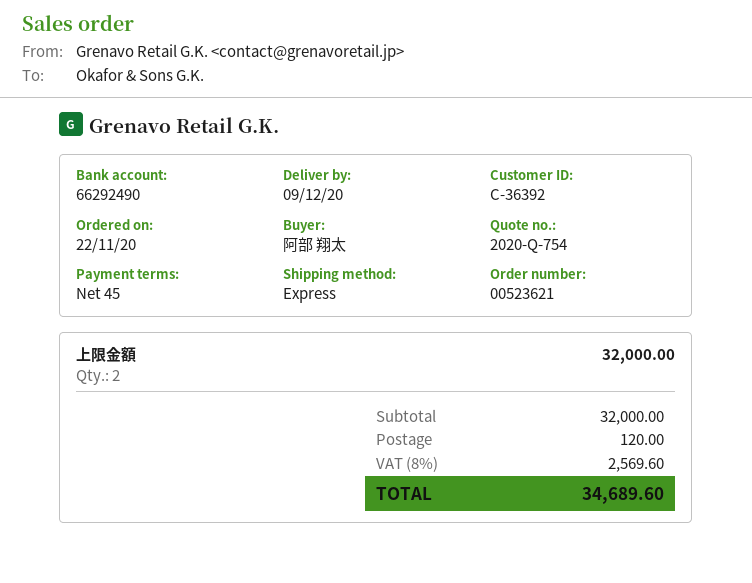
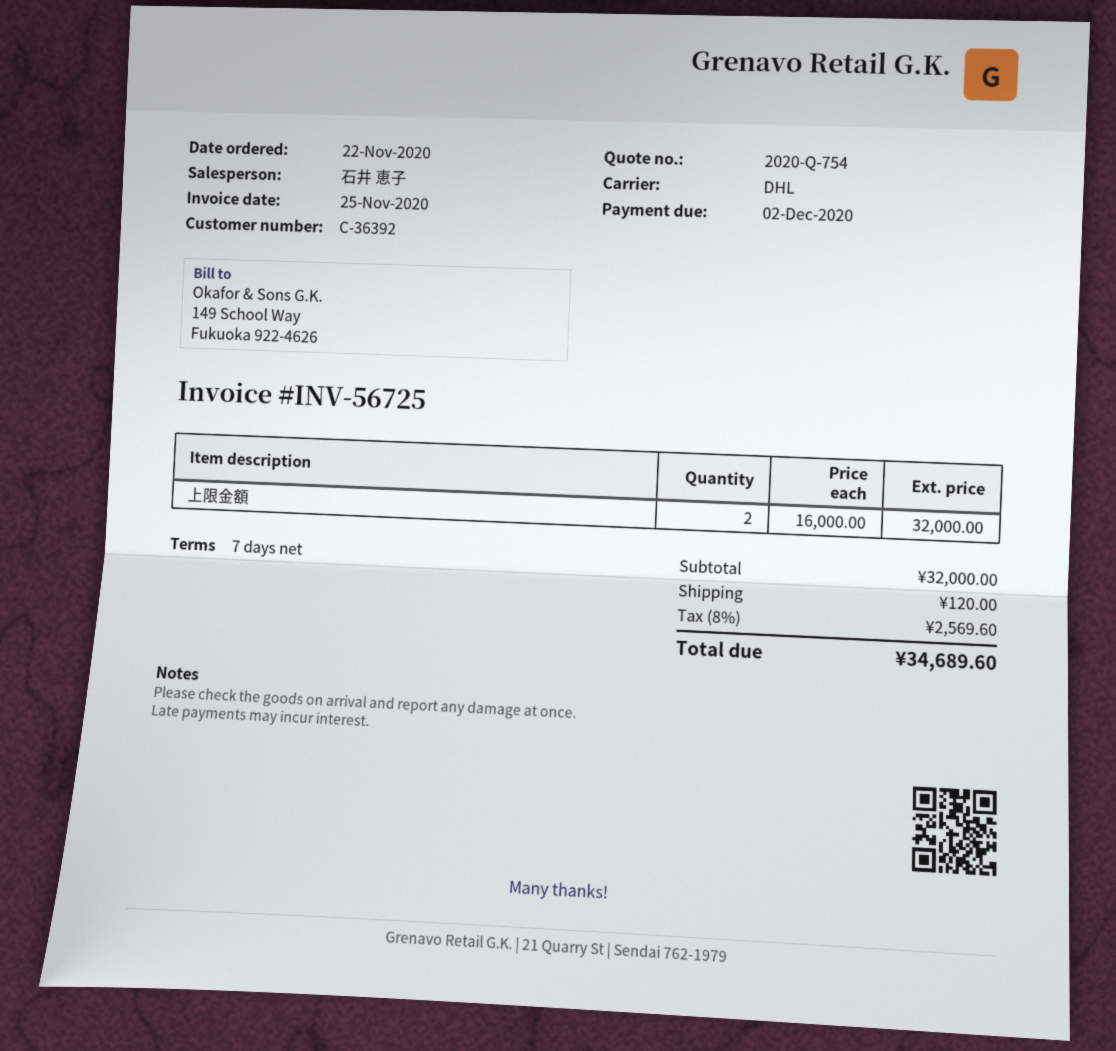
payment terms: 45 days -> 7 days
shipping method: express -> DHL

